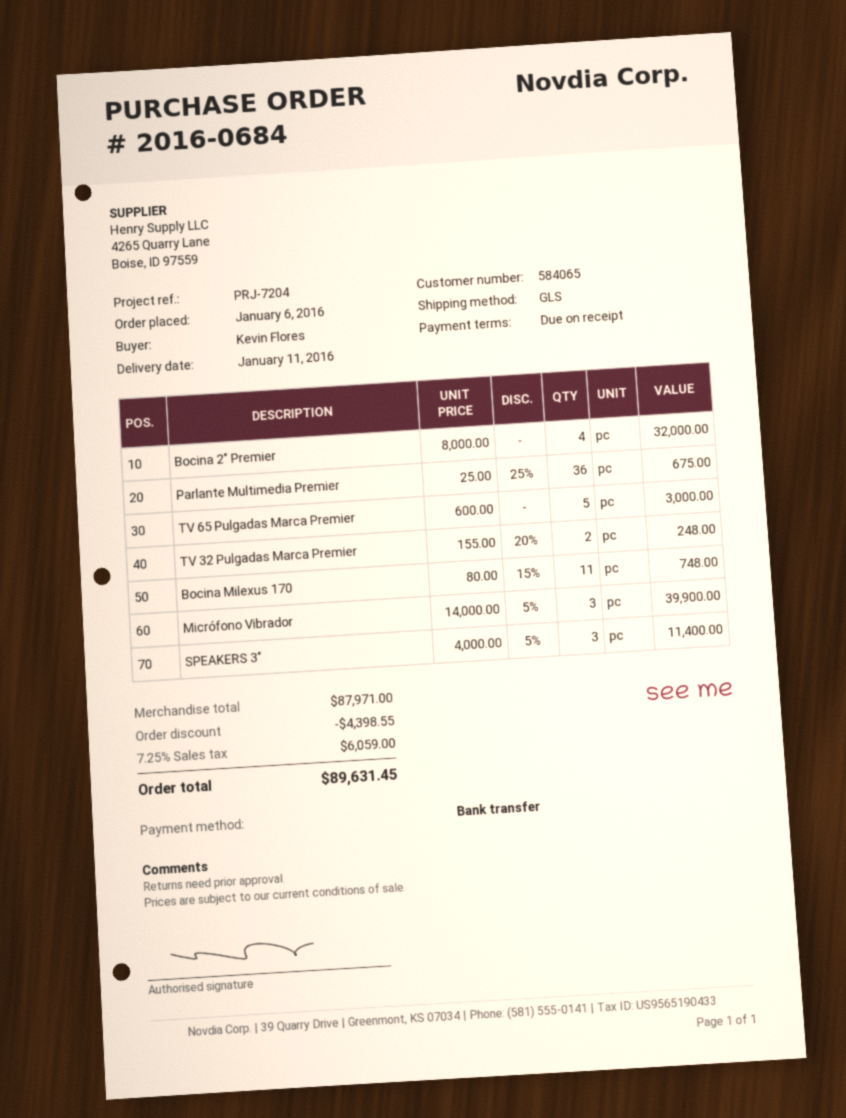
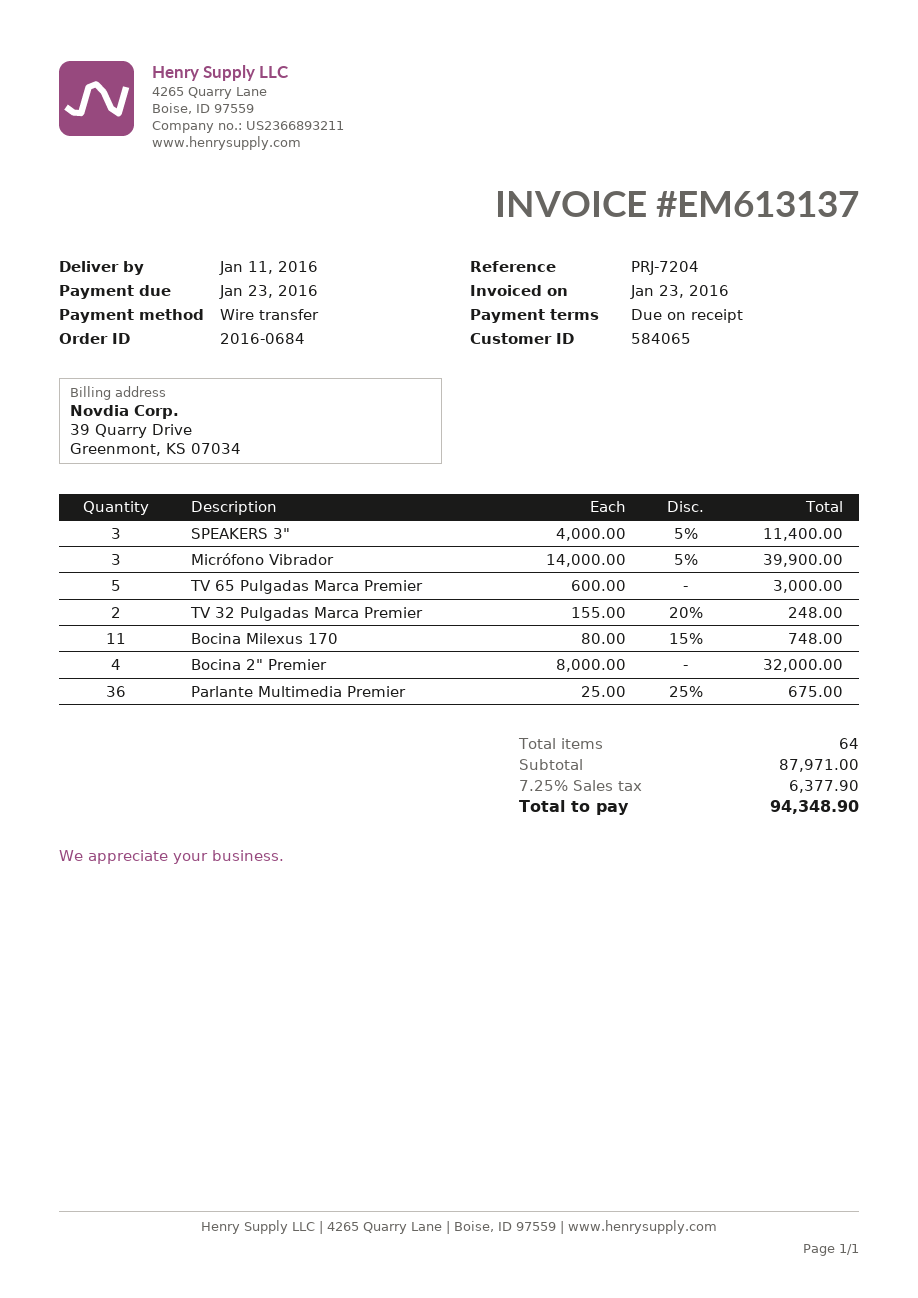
discount: 4398.55 -> none
tax: 7.25% = 6059.00 -> 7.25% = 6377.90
total: 89631.45 -> 94348.90

